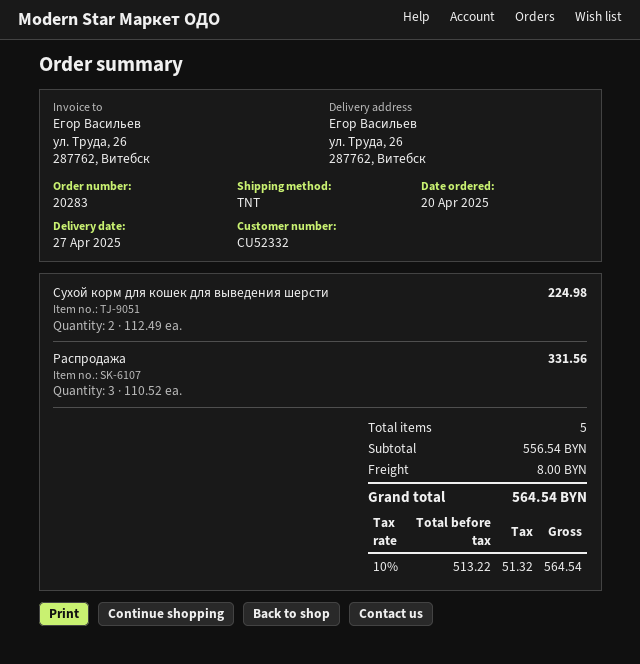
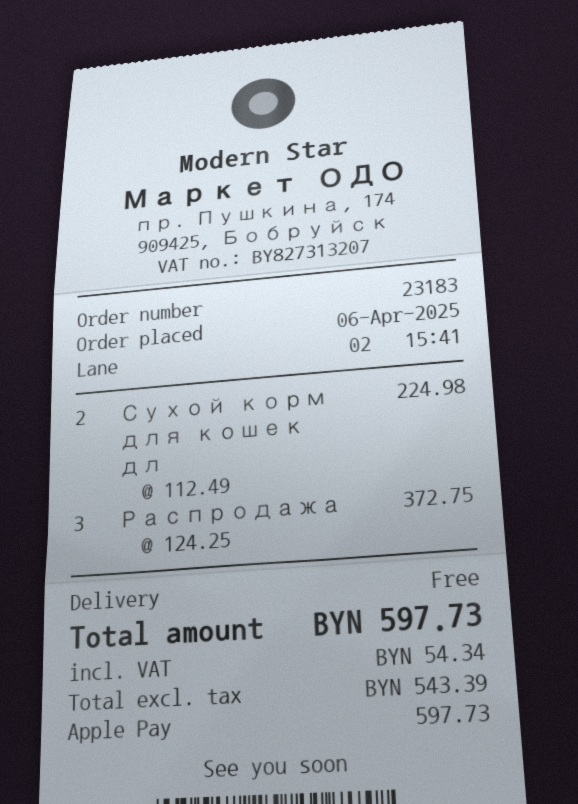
order number: 20283 -> 23183
order date: 2025-04-20 -> 2025-04-06
Распродажа: 3 x 110.52 = 331.56 -> 3 x 124.25 = 372.75
shipping: 8.00 -> 0.00
net: 513.22 -> 543.39
tax: 51.32 -> 54.34
total: 564.54 -> 597.73

